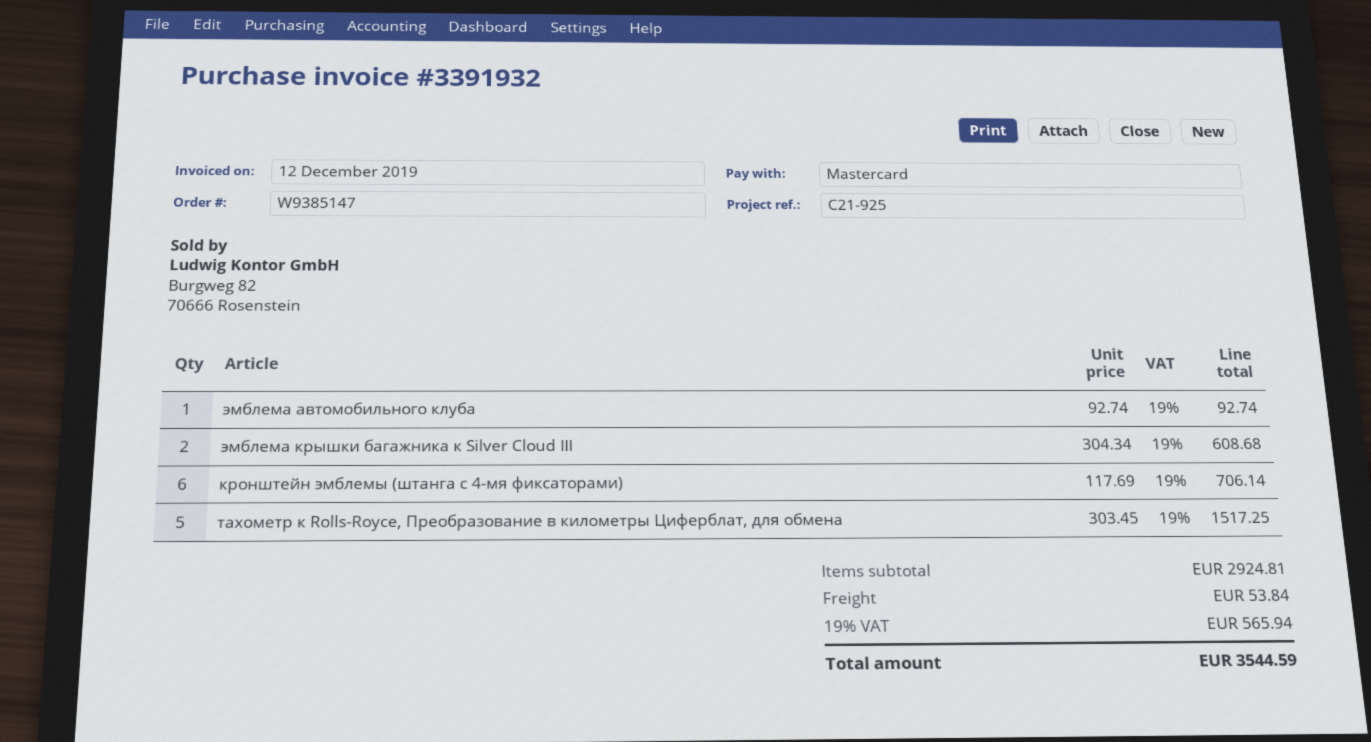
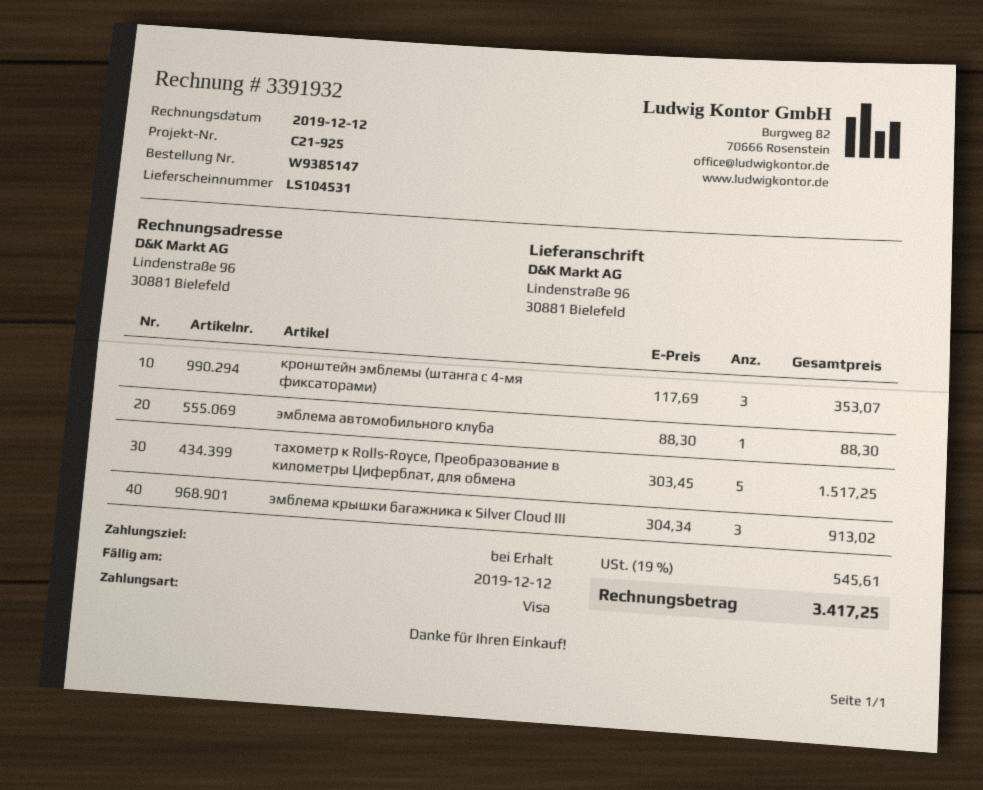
payment method: Mastercard -> Visa
эмблема автомобильного клуба: 1 x 92.74 = 92.74 -> 1 x 88.30 = 88.30
эмблема крышки багажника к Silver Cloud III: 2 x 304.34 = 608.68 -> 3 x 304.34 = 913.02
кронштейн эмблемы (штанга с 4-мя фиксаторами): 6 x 117.69 = 706.14 -> 3 x 117.69 = 353.07
shipping: 53.84 -> none
tax: 19% = 565.94 -> 19% = 545.61
total: 3544.59 -> 3417.25

